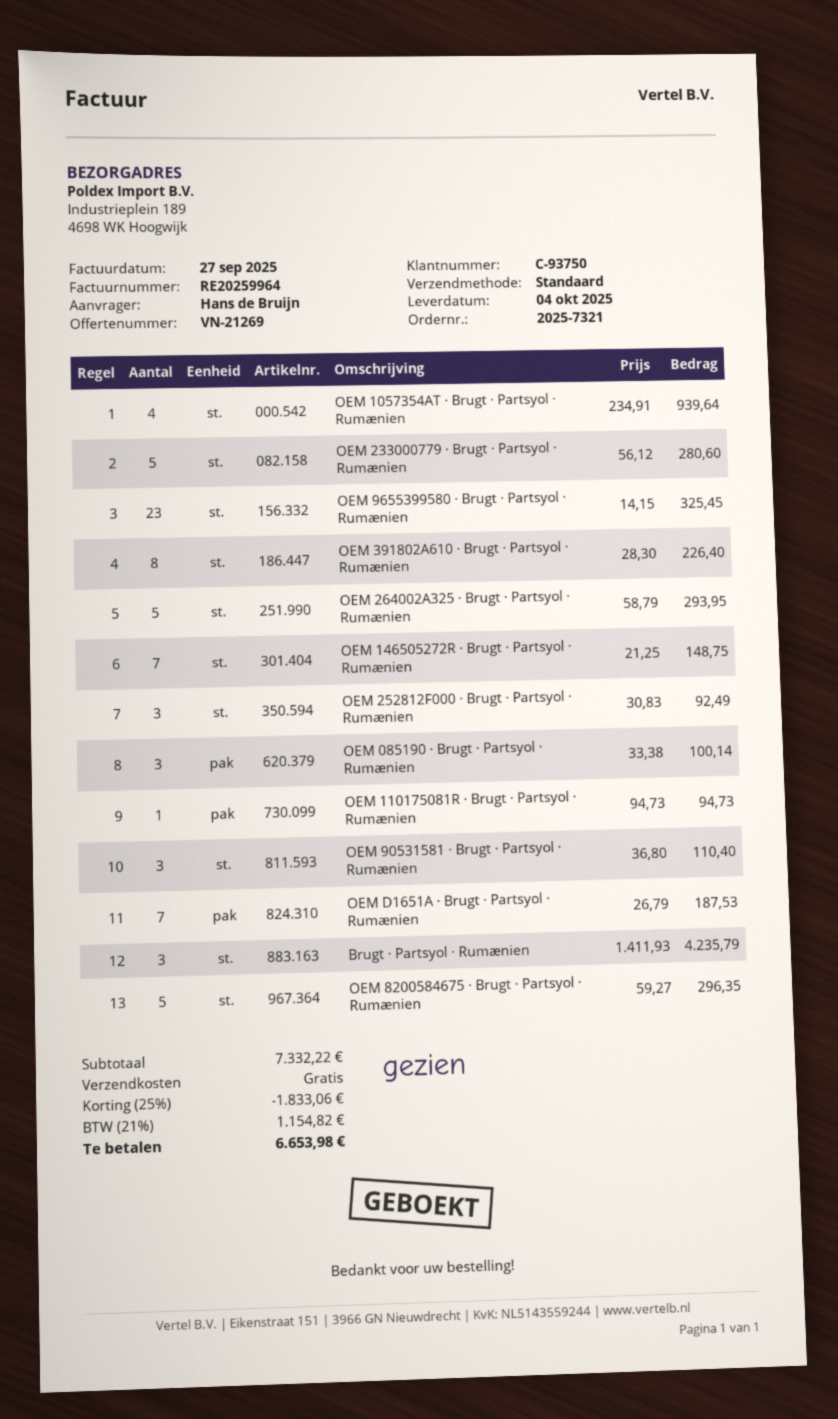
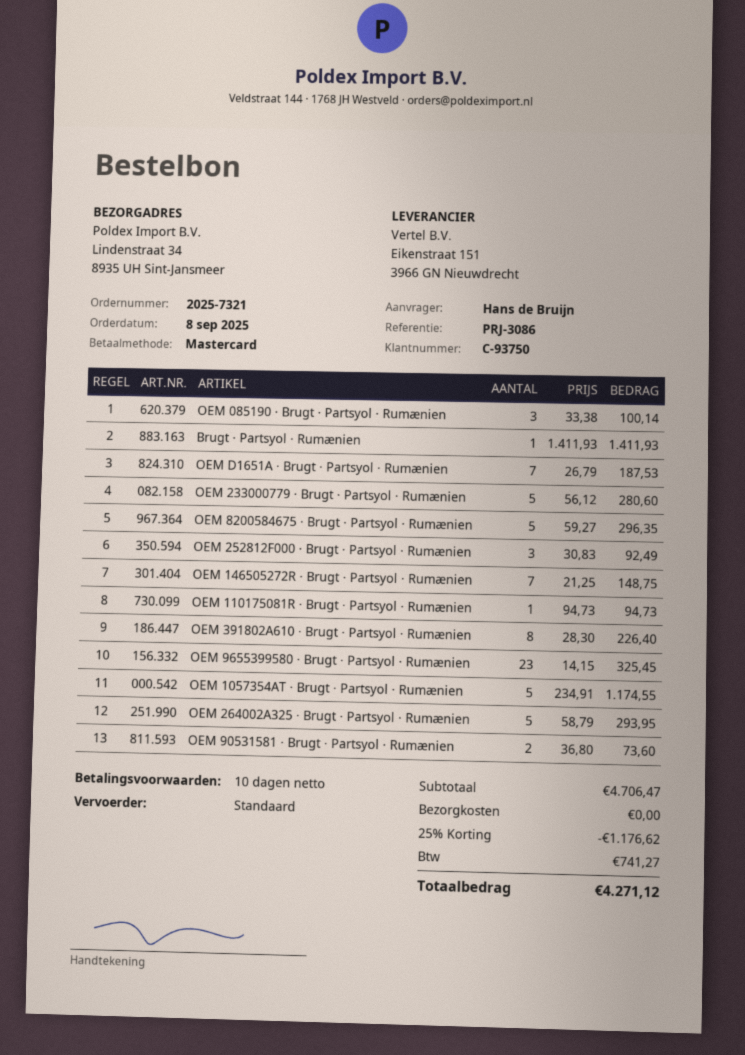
ship to: Industrieplein 189, 4698 WK Hoogwijk -> Lindenstraat 34, 8935 UH Sint-Jansmeer
OEM 1057354AT · Brugt · Partsyol · Rumænien: 4 x 234.91 = 939.64 -> 5 x 234.91 = 1174.55
OEM 90531581 · Brugt · Partsyol · Rumænien: 3 x 36.80 = 110.40 -> 2 x 36.80 = 73.60
Brugt · Partsyol · Rumænien: 3 x 1411.93 = 4235.79 -> 1 x 1411.93 = 1411.93
subtotal: 7332.22 -> 4706.47
discount: 25% = 1833.06 -> 25% = 1176.62
tax: 1154.82 -> 741.27
total: 6653.98 -> 4271.12

